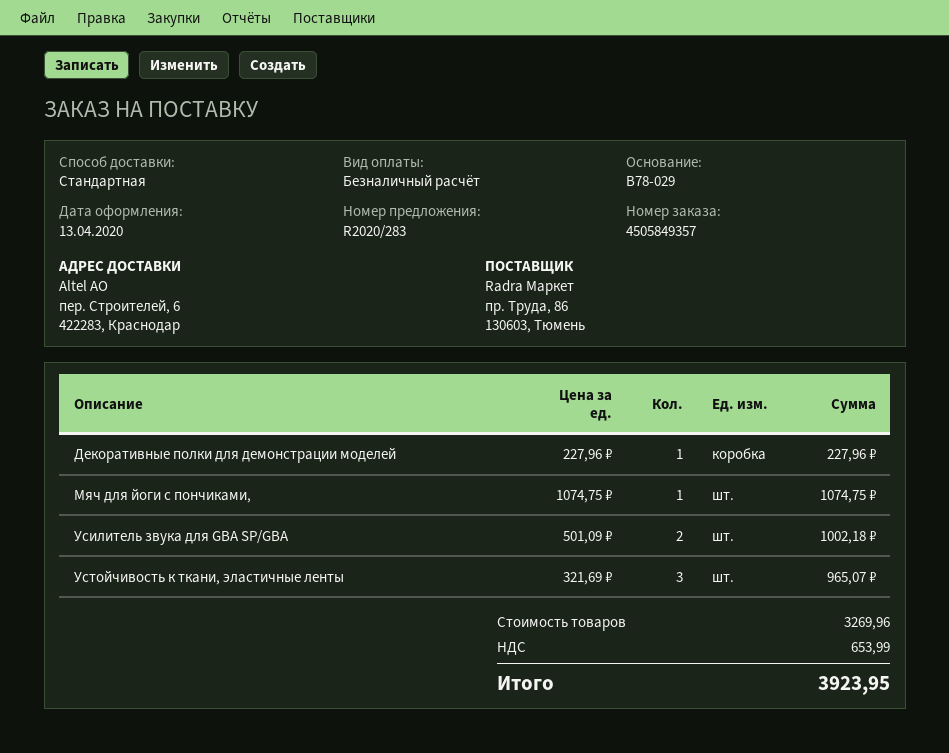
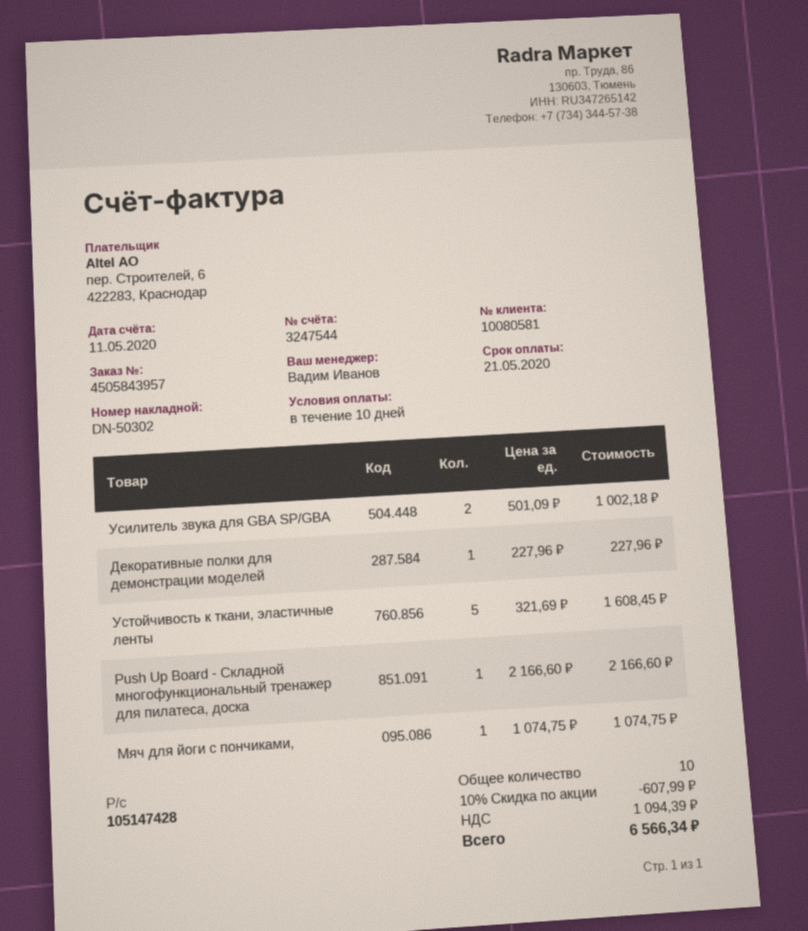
order number: 4505849357 -> 4505843957
Устойчивость к ткани, эластичные ленты: 3 x 321.69 = 965.07 -> 5 x 321.69 = 1608.45
Push Up Board - Складной многофункциональный тренажер для пилатеса, доска: none -> 1 x 2166.60 = 2166.60
discount: none -> 10% = 607.99
tax: 653.99 -> 1094.39
total: 3923.95 -> 6566.34

